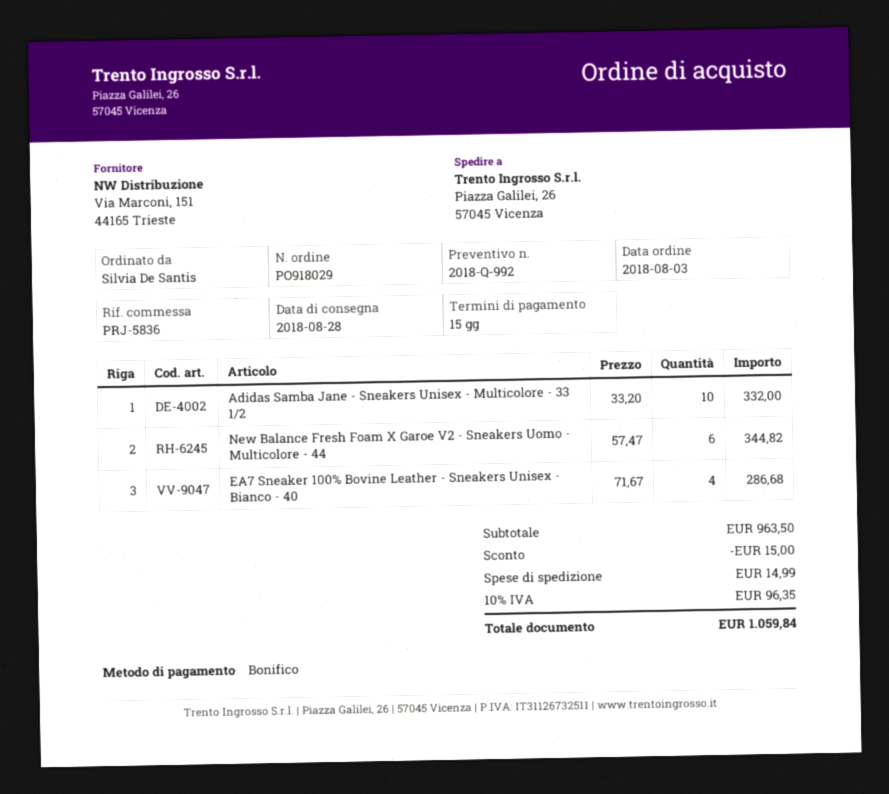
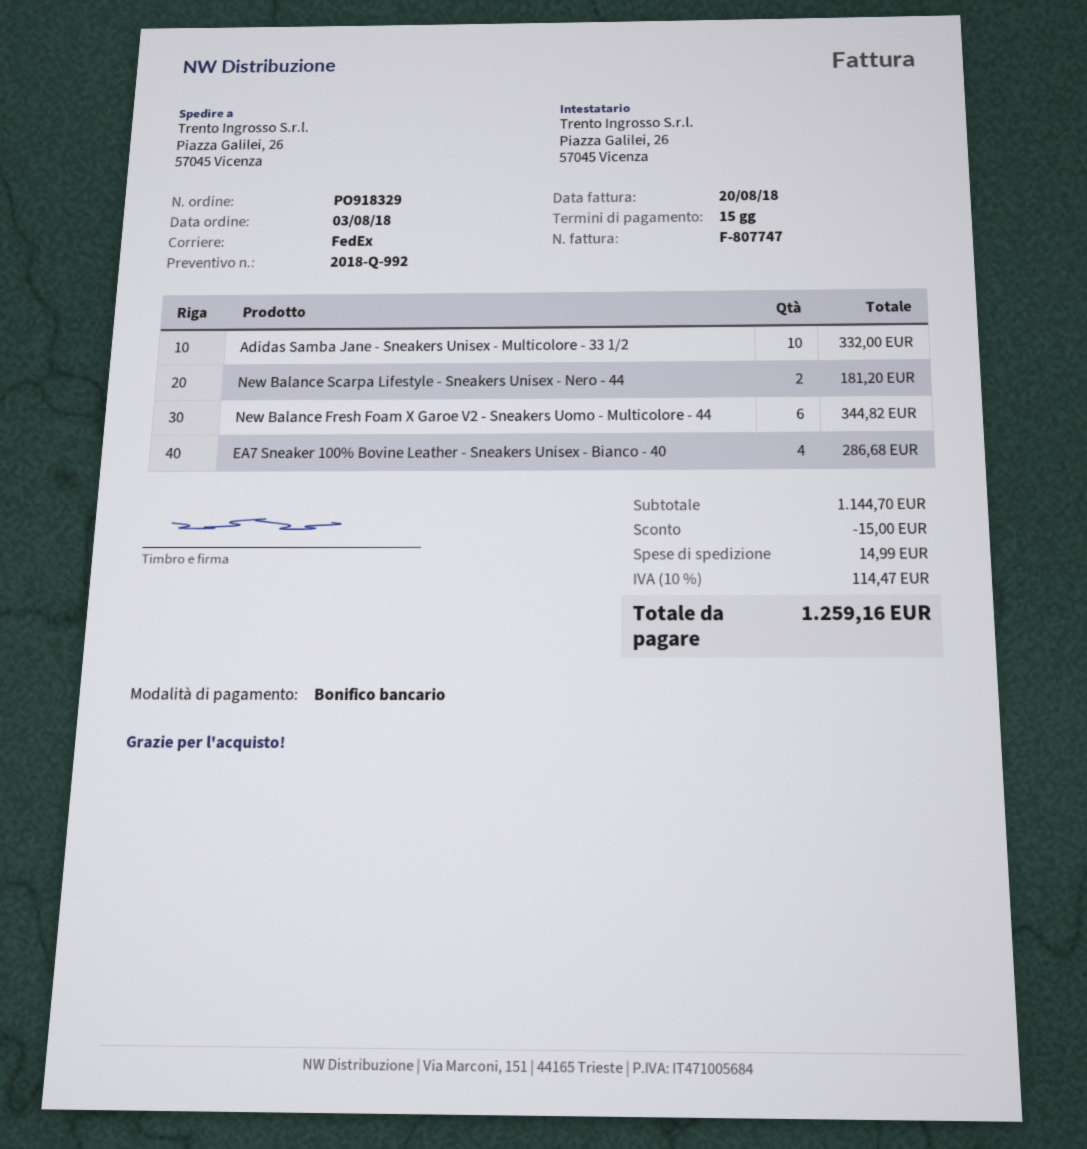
order number: PO918029 -> PO918329
New Balance Scarpa Lifestyle - Sneakers Unisex - Nero - 44: none -> 2 for 181.20
subtotal: 963.50 -> 1144.70
tax: 10% = 96.35 -> 10% = 114.47
total: 1059.84 -> 1259.16

